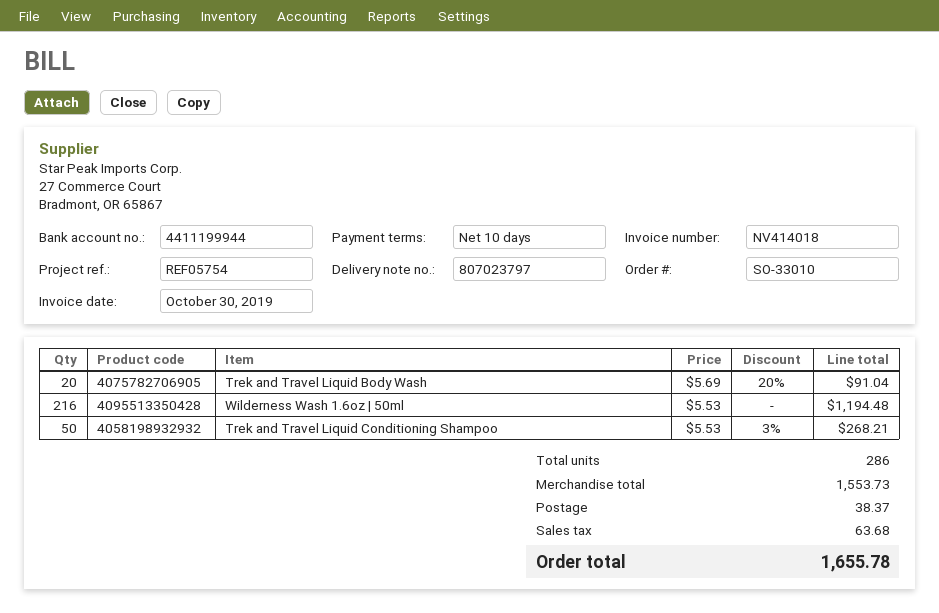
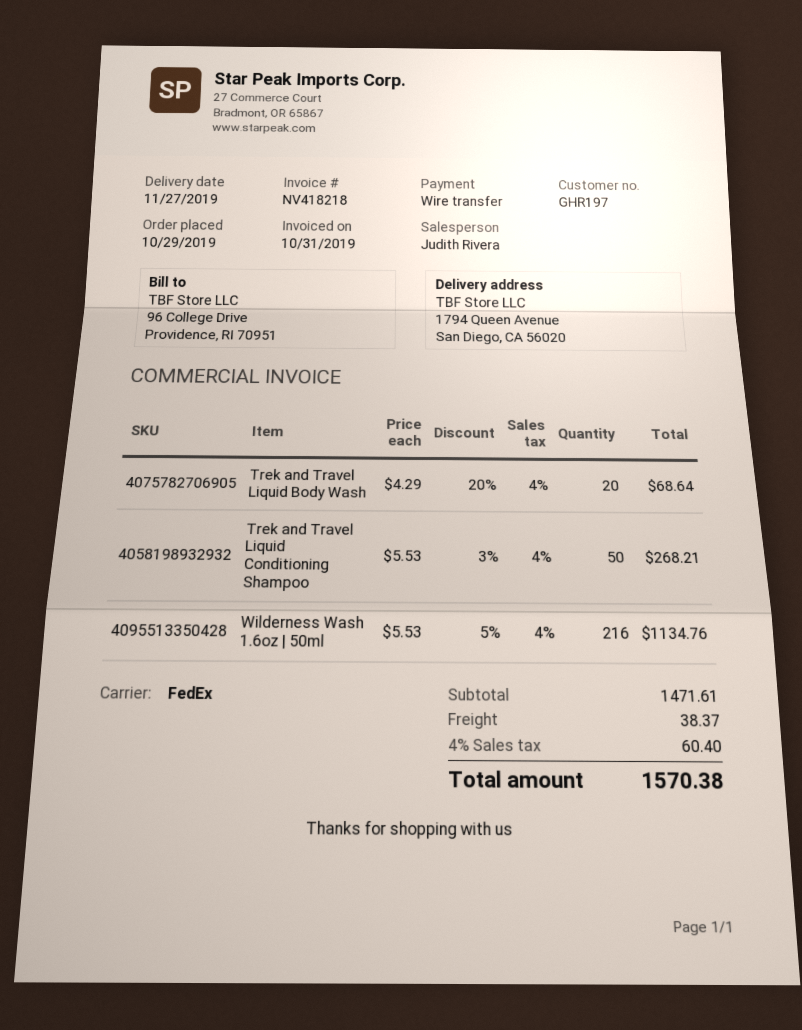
invoice number: NV414018 -> NV418218
invoice date: 2019-10-30 -> 2019-10-31
Trek and Travel Liquid Body Wash: 20 x 5.69 - 20% = 91.04 -> 20 x 4.29 - 20% = 68.64
Wilderness Wash 1.6oz | 50ml: 216 x 5.53 = 1194.48 -> 216 x 5.53 - 5% = 1134.76
subtotal: 1553.73 -> 1471.61
tax: 63.68 -> 60.40
total: 1655.78 -> 1570.38

